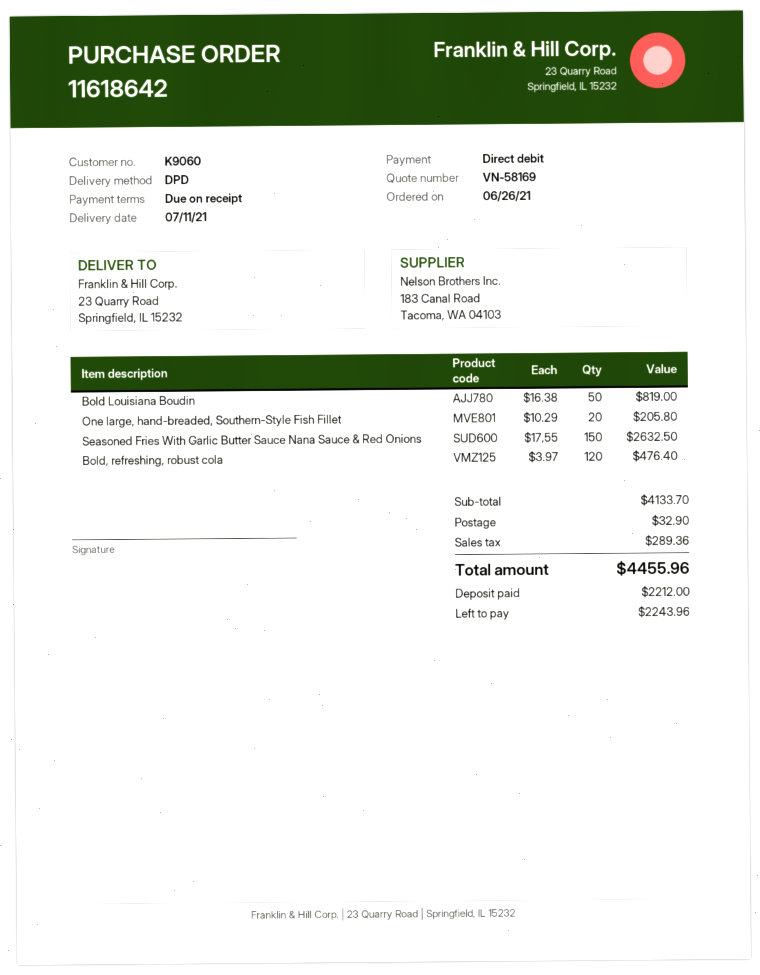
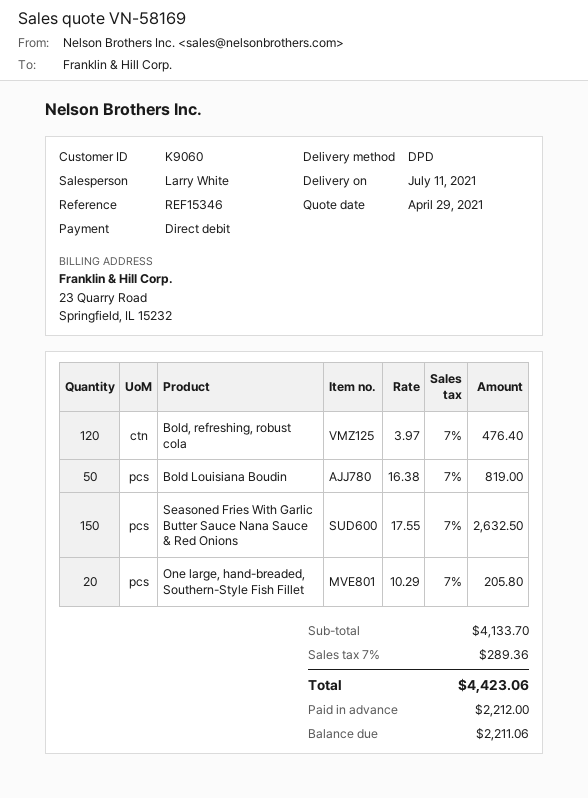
shipping: 32.90 -> none
total: 4455.96 -> 4423.06
balance: 2243.96 -> 2211.06

